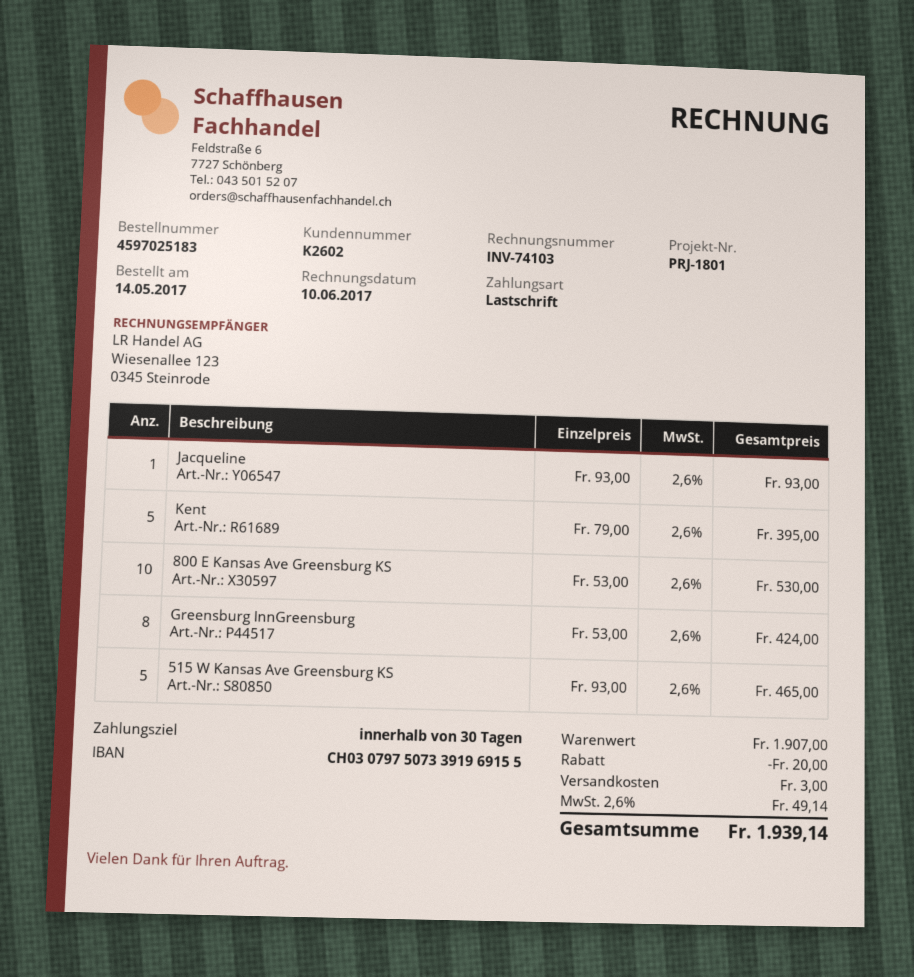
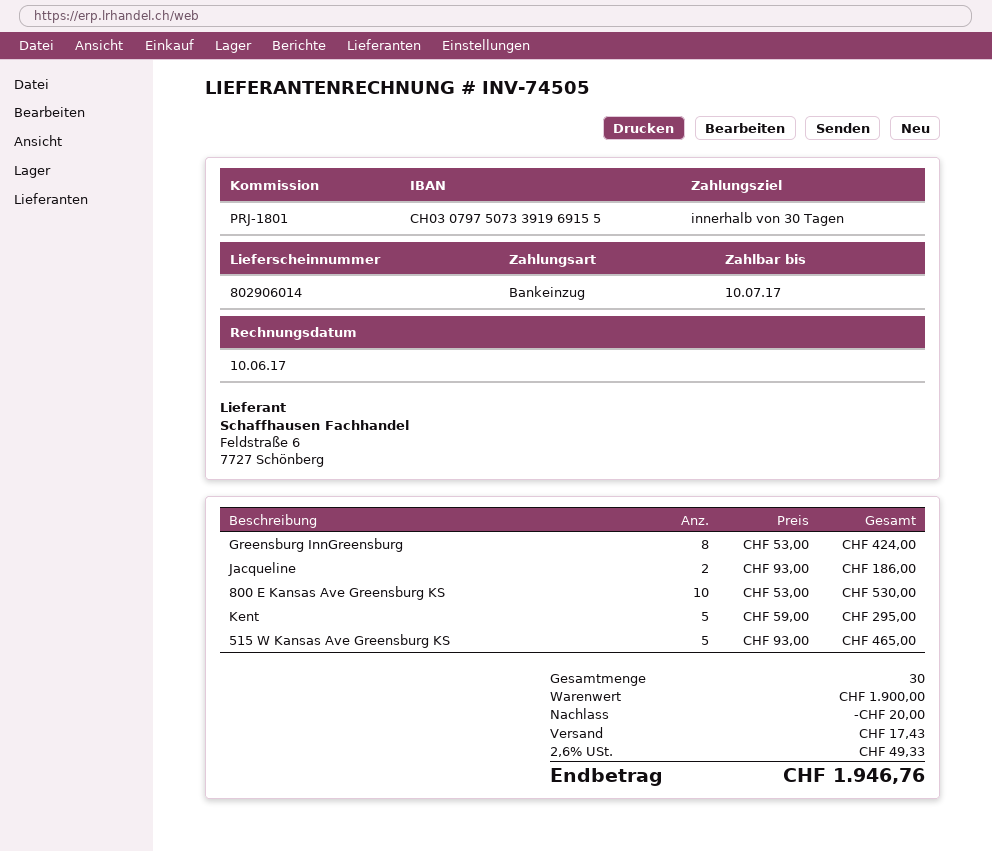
invoice number: INV-74103 -> INV-74505
Jacqueline: 1 x 93.00 = 93.00 -> 2 x 93.00 = 186.00
Kent: 5 x 79.00 = 395.00 -> 5 x 59.00 = 295.00
subtotal: 1907.00 -> 1900.00
shipping: 3.00 -> 17.43
tax: 2.6% = 49.14 -> 2.6% = 49.33
total: 1939.14 -> 1946.76

